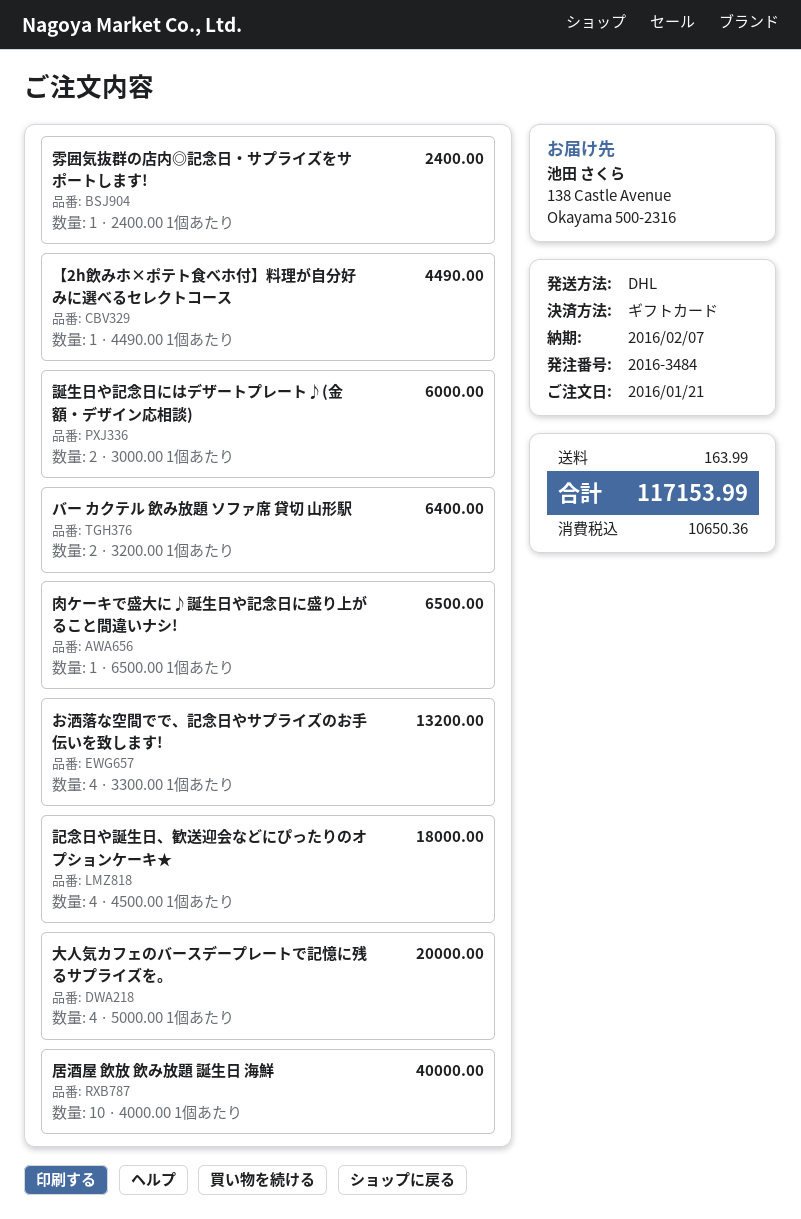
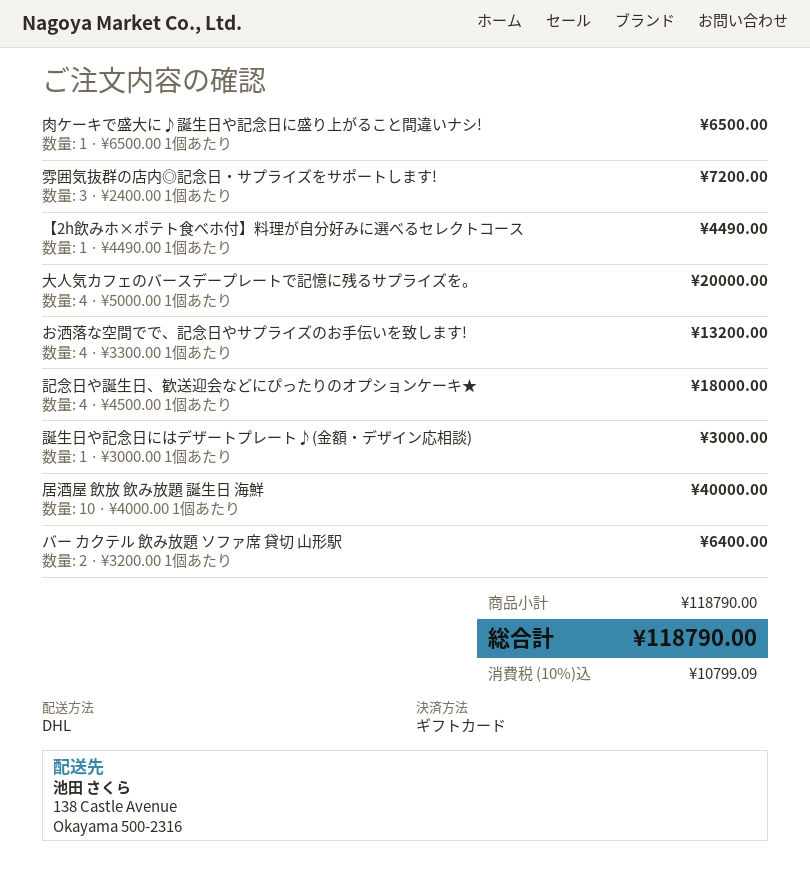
雰囲気抜群の店内◎記念日・サプライズをサポートします!: 1 x 2400.00 = 2400.00 -> 3 x 2400.00 = 7200.00
誕生日や記念日にはデザートプレート♪(金額・デザイン応相談): 2 x 3000.00 = 6000.00 -> 1 x 3000.00 = 3000.00
shipping: 163.99 -> none
tax: 10650.36 -> 10799.09
total: 117153.99 -> 118790.00

